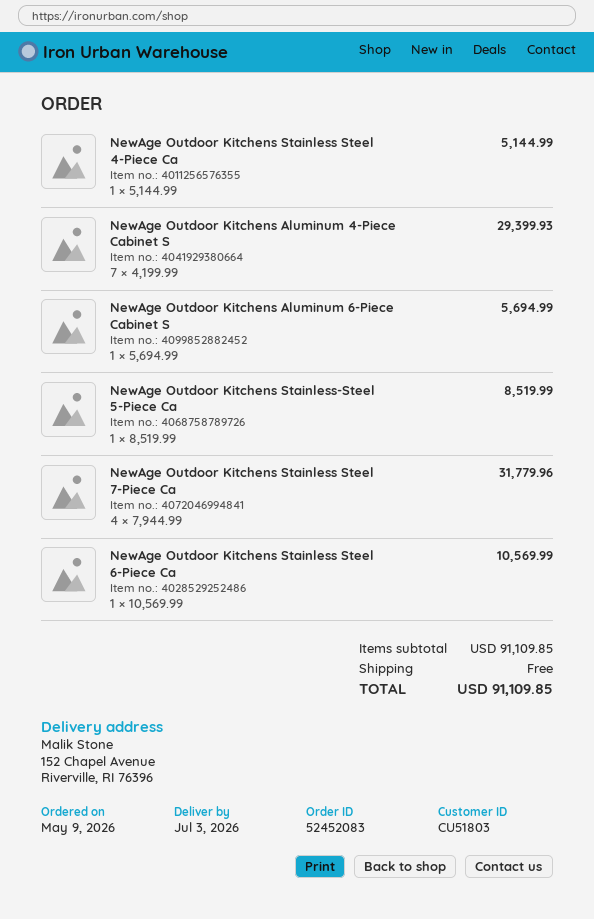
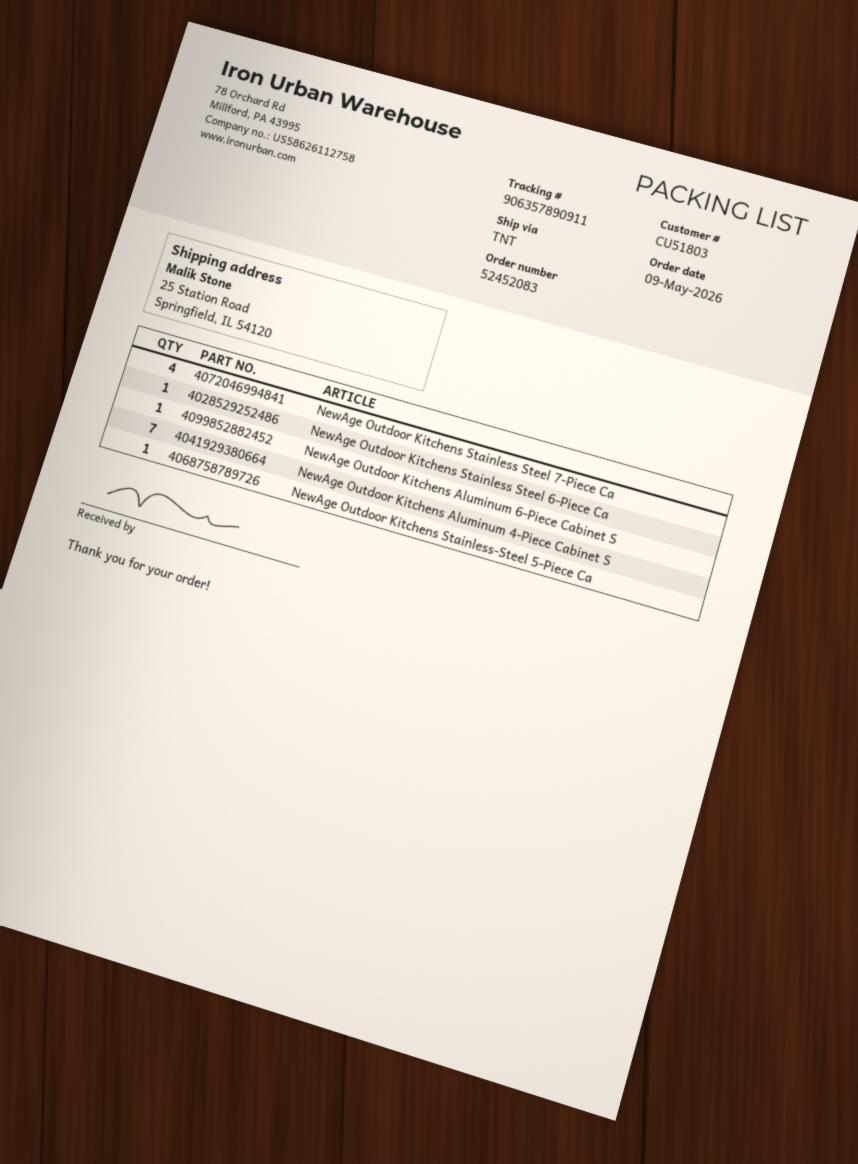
ship to: 152 Chapel Avenue, Riverville, RI 76396 -> 25 Station Road, Springfield, IL 54120
NewAge Outdoor Kitchens Stainless Steel 4-Piece Ca: 1 -> none

